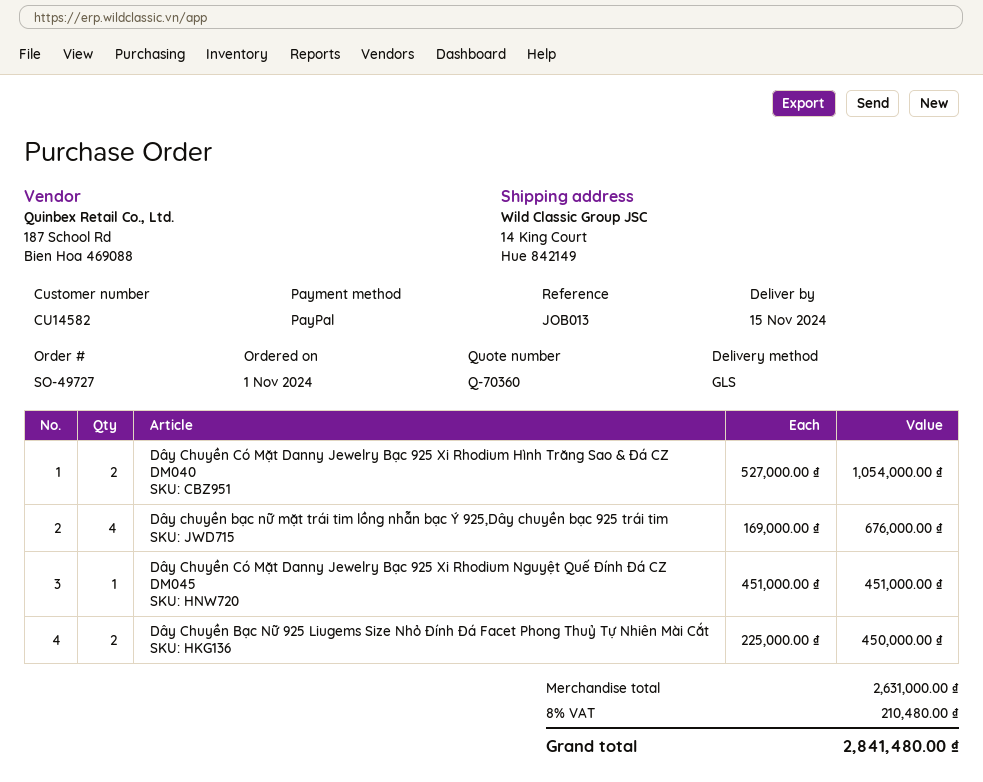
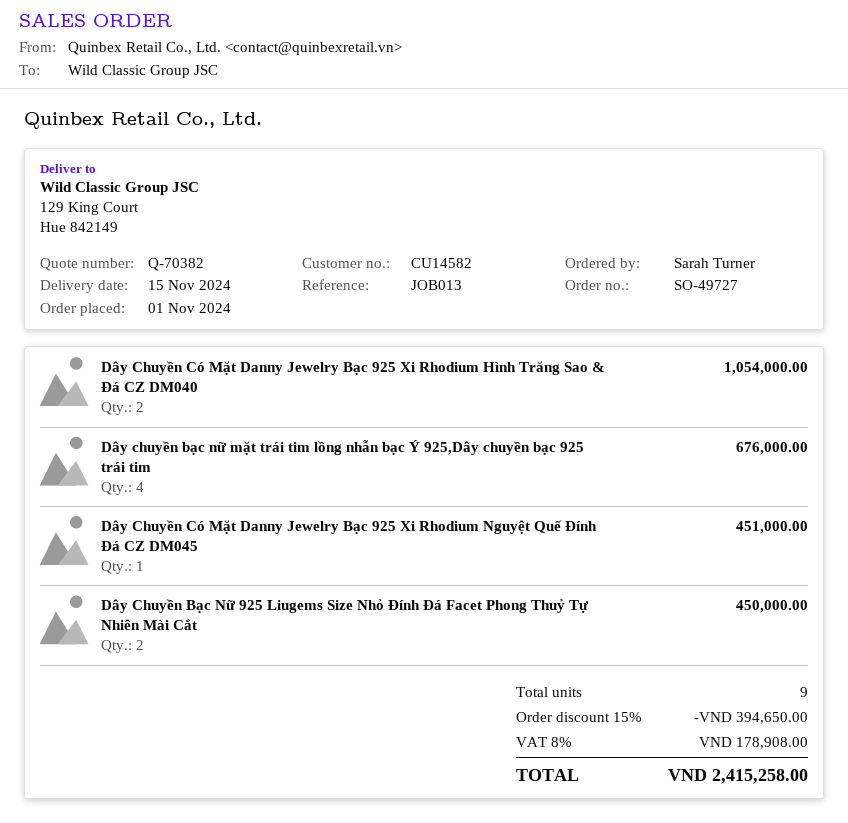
quote number: Q-70360 -> Q-70382
ship to: 14 King Court, Hue 842149 -> 129 King Court, Hue 842149
discount: none -> 15% = 394650.00
tax: 8% = 210480.00 -> 8% = 178908.00
total: 2841480.00 -> 2415258.00

